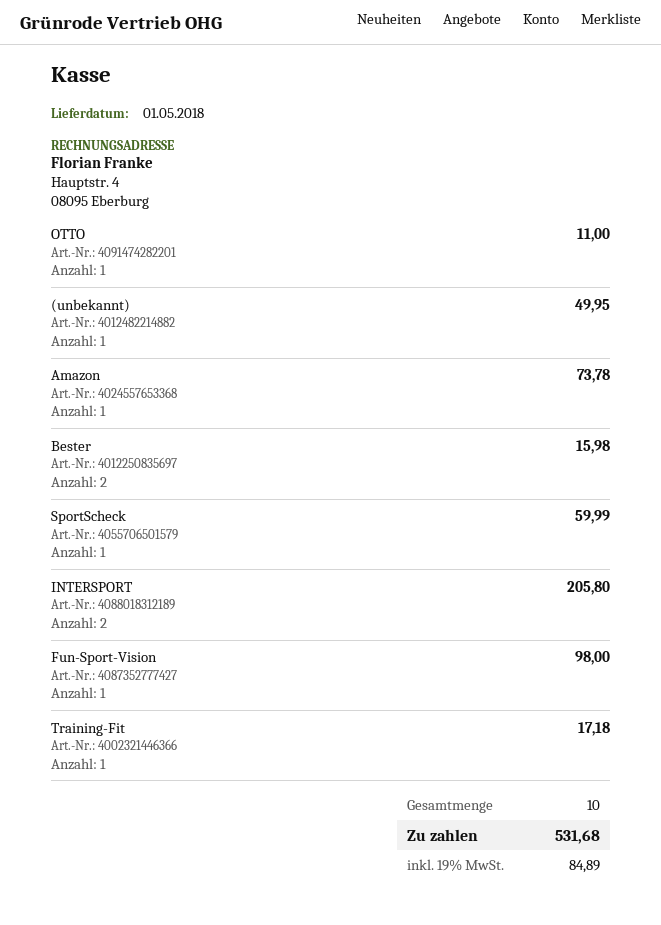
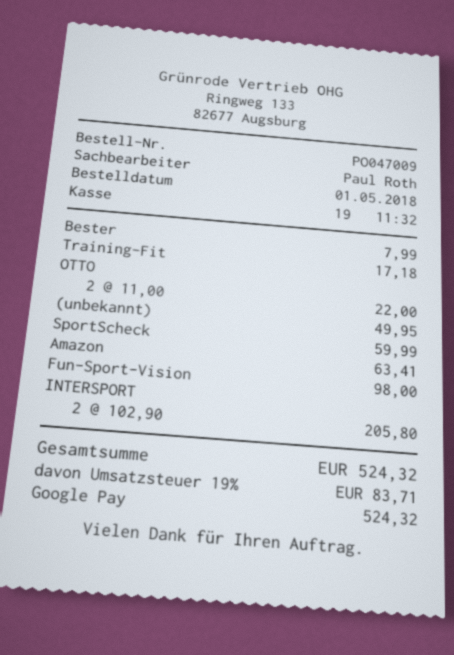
OTTO: 1 for 11.00 -> 2 for 22.00
Amazon: 1 for 73.78 -> 1 for 63.41
Bester: 2 for 15.98 -> 1 for 7.99
tax: 19% = 84.89 -> 19% = 83.71
total: 531.68 -> 524.32

